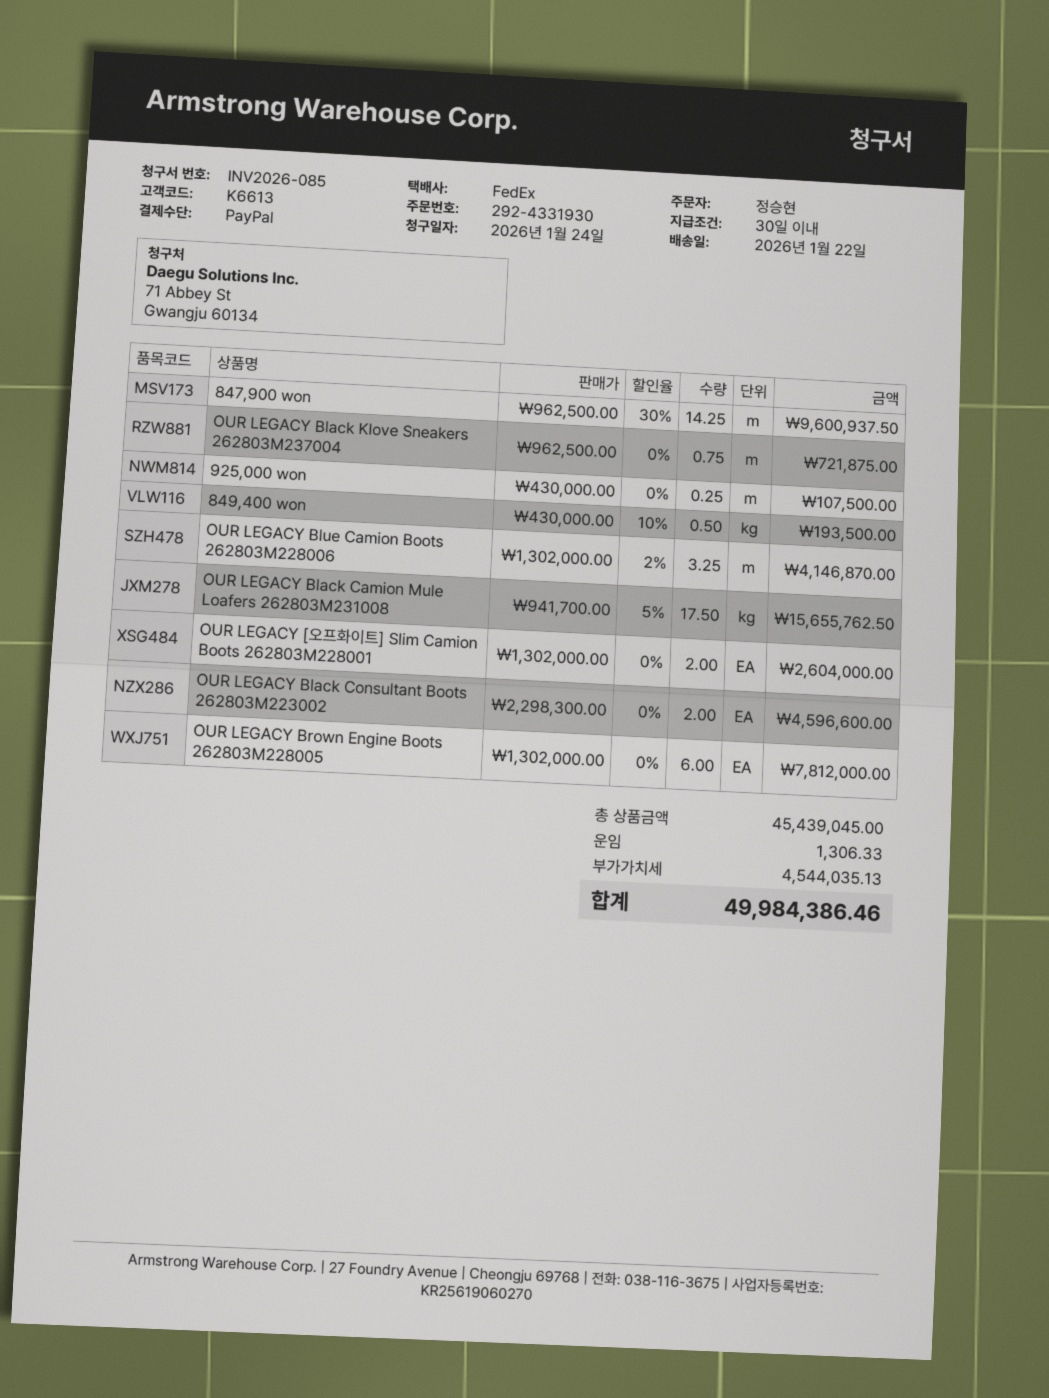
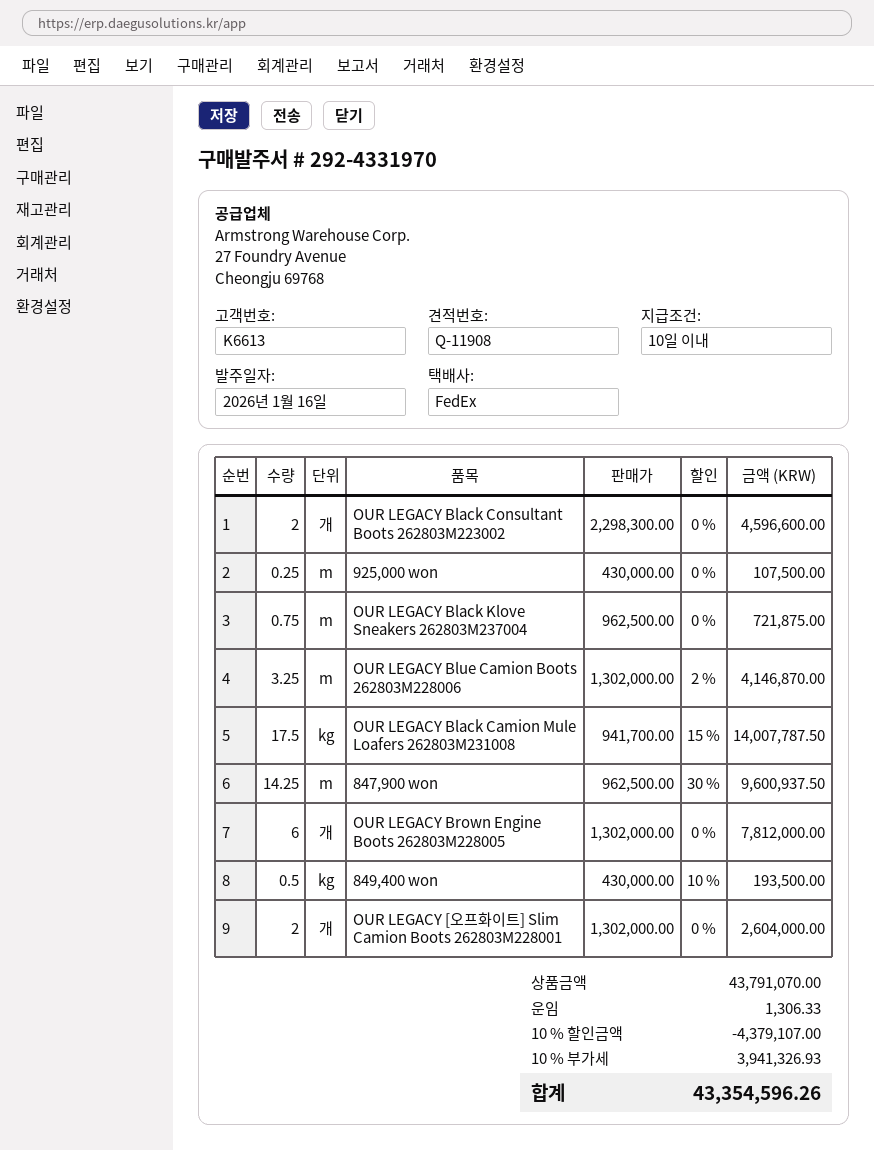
order number: 292-4331930 -> 292-4331970
payment terms: 30 days -> 10 days
OUR LEGACY Black Camion Mule Loafers 262803M231008: 17.5 x 941700.00 - 5% = 15655762.50 -> 17.5 x 941700.00 - 15% = 14007787.50
subtotal: 45439045.00 -> 43791070.00
discount: none -> 10% = 4379107.00
tax: 4544035.13 -> 3941326.93
total: 49984386.46 -> 43354596.26

